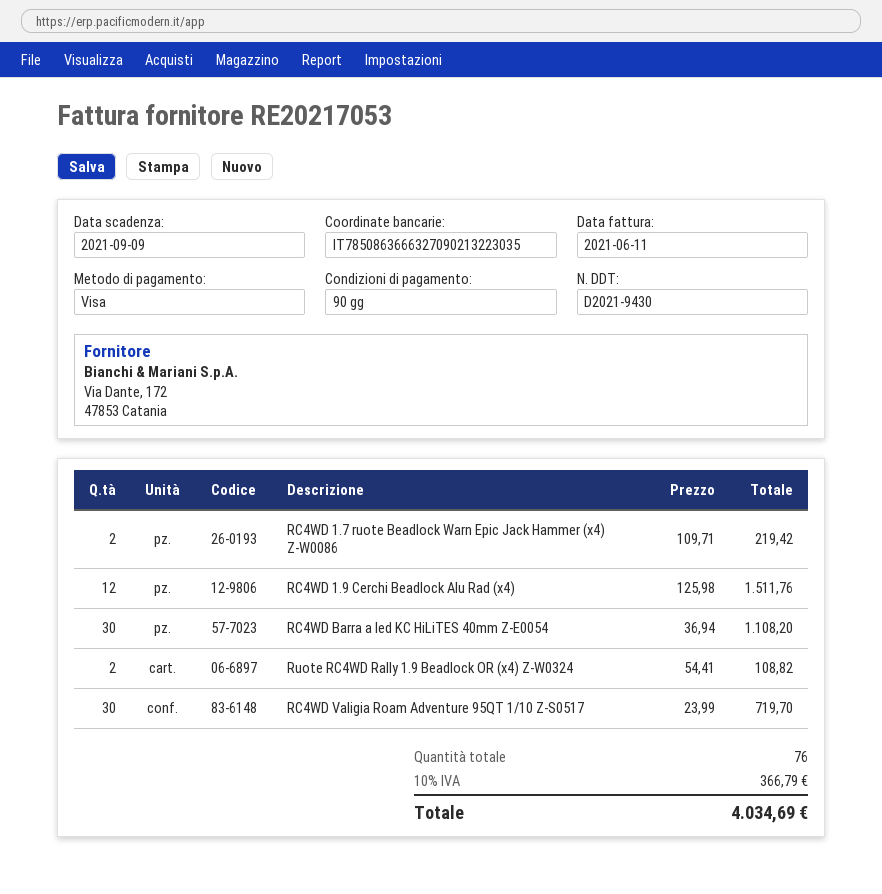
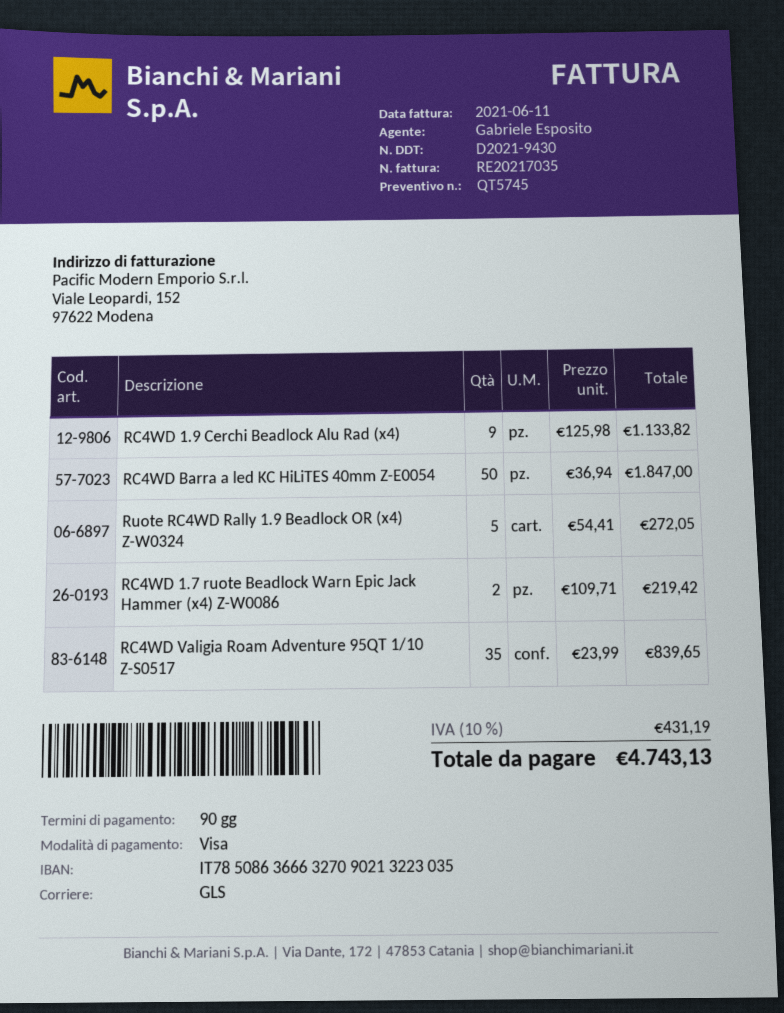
invoice number: RE20217053 -> RE20217035
RC4WD 1.9 Cerchi Beadlock Alu Rad (x4): 12 x 125.98 = 1511.76 -> 9 x 125.98 = 1133.82
RC4WD Barra a led KC HiLiTES 40mm Z-E0054: 30 x 36.94 = 1108.20 -> 50 x 36.94 = 1847.00
Ruote RC4WD Rally 1.9 Beadlock OR (x4) Z-W0324: 2 x 54.41 = 108.82 -> 5 x 54.41 = 272.05
RC4WD Valigia Roam Adventure 95QT 1/10 Z-S0517: 30 x 23.99 = 719.70 -> 35 x 23.99 = 839.65
tax: 10% = 366.79 -> 10% = 431.19
total: 4034.69 -> 4743.13

